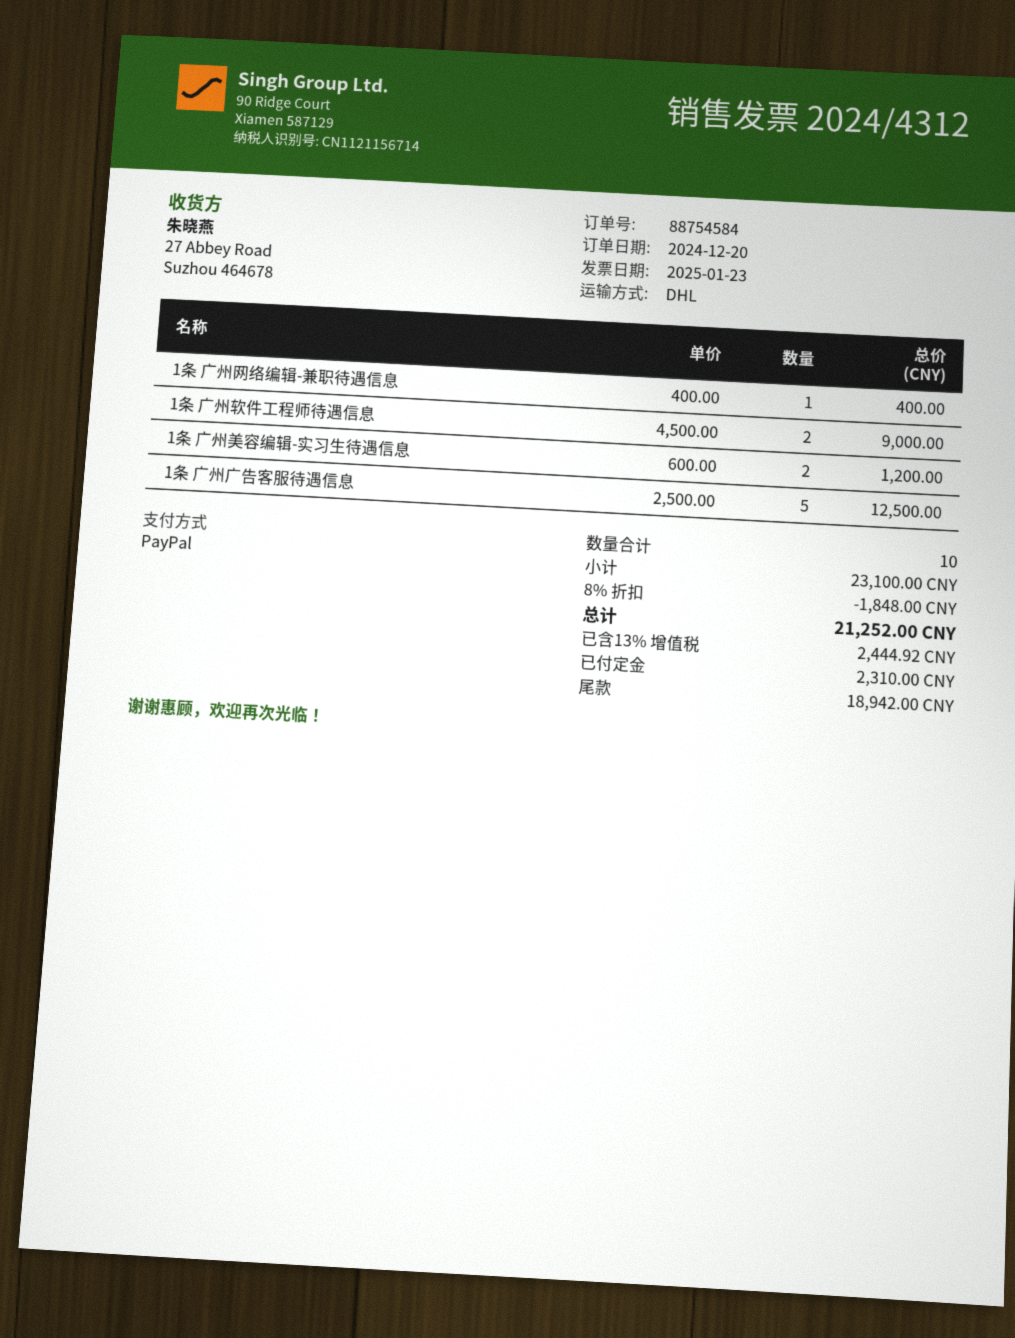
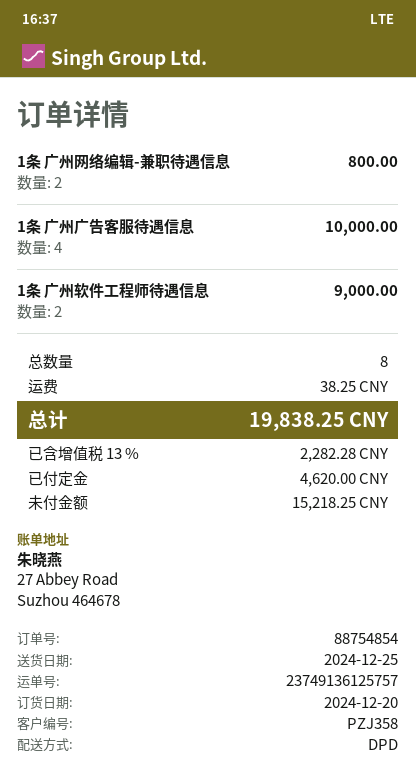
order number: 88754584 -> 88754854
shipping method: DHL -> DPD
1条 广州网络编辑-兼职待遇信息: 1 for 400.00 -> 2 for 800.00
1条 广州美容编辑-实习生待遇信息: 2 for 1200.00 -> none
1条 广州广告客服待遇信息: 5 for 12500.00 -> 4 for 10000.00
total quantity: 10 -> 8
discount: 8% = 1848.00 -> none
shipping: none -> 38.25
tax: 13% = 2444.92 -> 13% = 2282.28
total: 21252.00 -> 19838.25
deposit: 2310.00 -> 4620.00
balance: 18942.00 -> 15218.25

